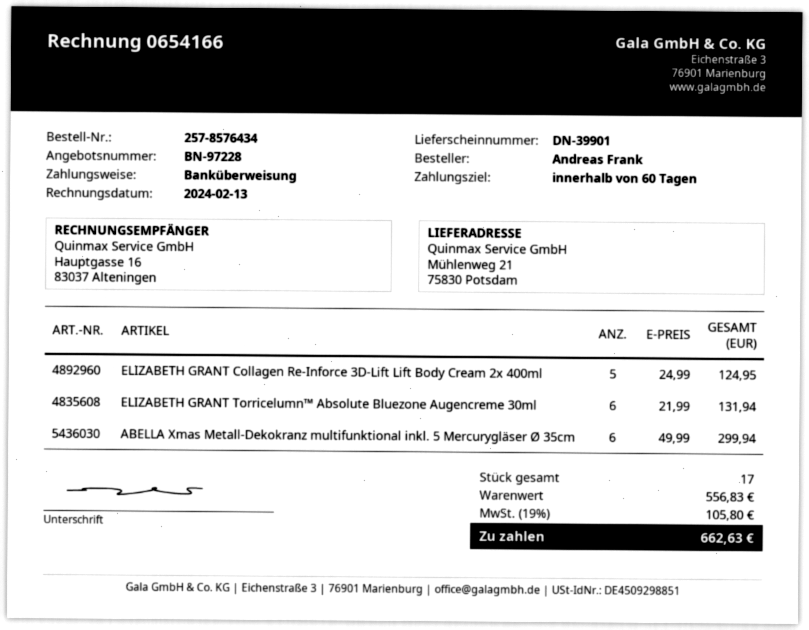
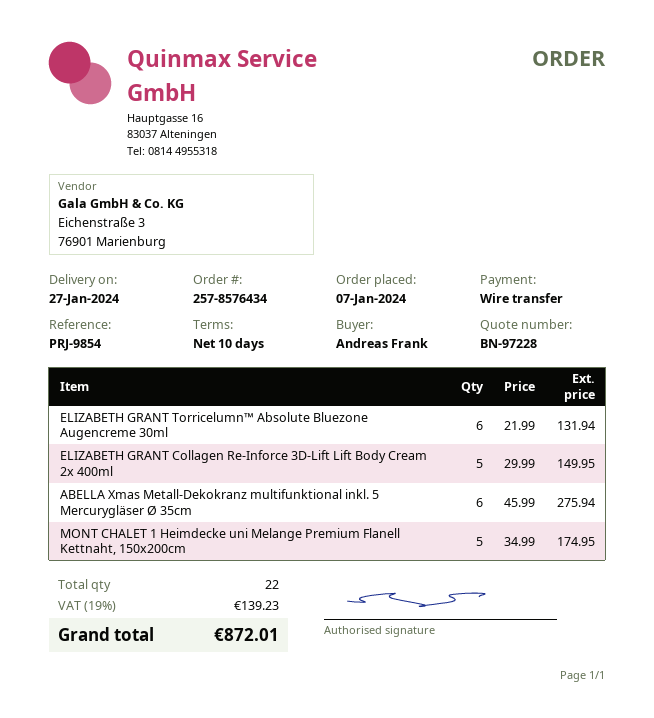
payment terms: 60 days -> 10 days
ELIZABETH GRANT Collagen Re-Inforce 3D-Lift Lift Body Cream 2x 400ml: 5 x 24.99 = 124.95 -> 5 x 29.99 = 149.95
ABELLA Xmas Metall-Dekokranz multifunktional inkl. 5 Mercurygläser Ø 35cm: 6 x 49.99 = 299.94 -> 6 x 45.99 = 275.94
MONT CHALET 1 Heimdecke uni Melange Premium Flanell Kettnaht, 150x200cm: none -> 5 x 34.99 = 174.95
total quantity: 17 -> 22
tax: 19% = 105.80 -> 19% = 139.23
total: 662.63 -> 872.01

